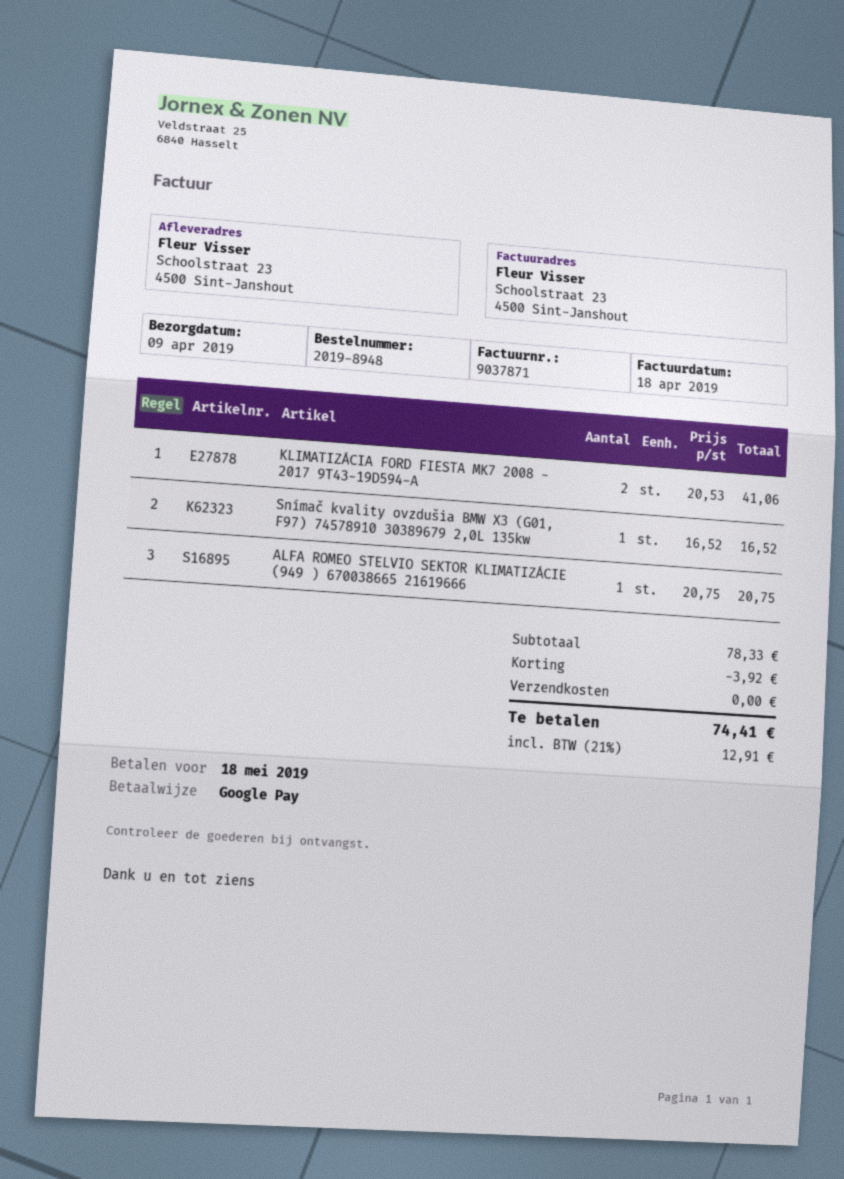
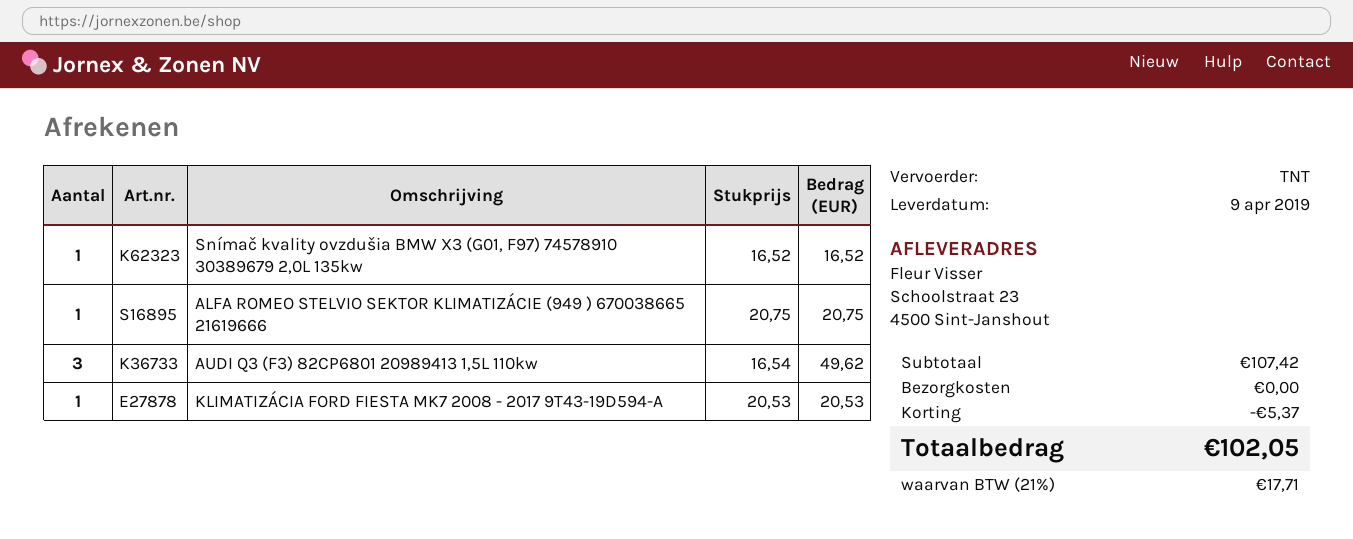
KLIMATIZÁCIA FORD FIESTA MK7 2008 - 2017 9T43-19D594-A: 2 x 20.53 = 41.06 -> 1 x 20.53 = 20.53
AUDI Q3 (F3) 82CP6801 20989413 1,5L 110kw: none -> 3 x 16.54 = 49.62
subtotal: 78.33 -> 107.42
discount: 3.92 -> 5.37
tax: 21% = 12.91 -> 21% = 17.71
total: 74.41 -> 102.05

